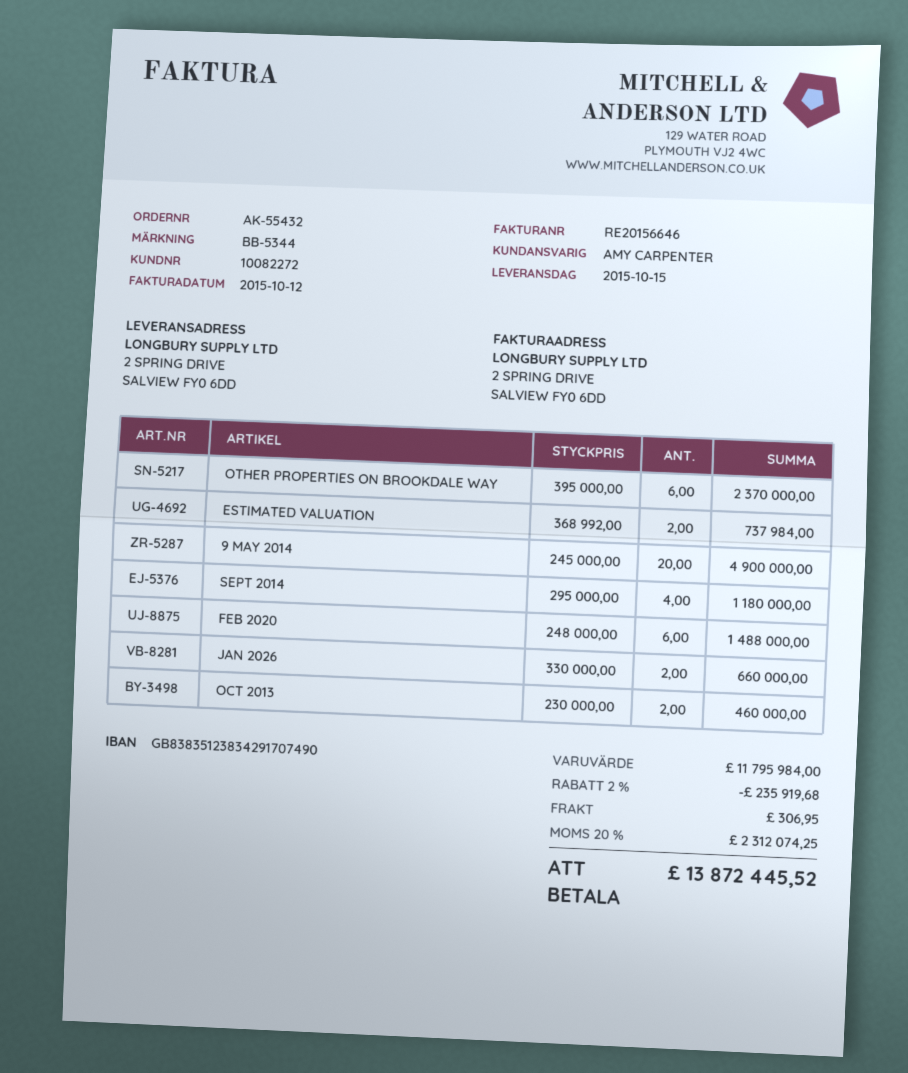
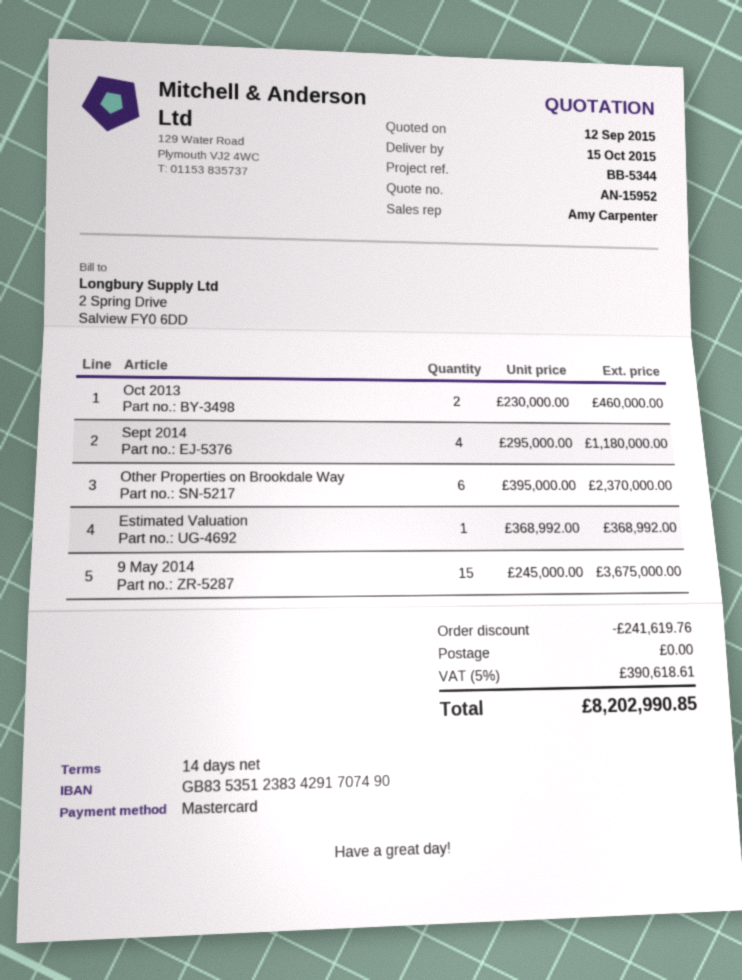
bank account: GB83835123834291707490 -> GB83535123834291707490
ESTIMATED VALUATION: 2 x 368992.00 = 737984.00 -> 1 x 368992.00 = 368992.00
9 MAY 2014: 20 x 245000.00 = 4900000.00 -> 15 x 245000.00 = 3675000.00
FEB 2020: 6 x 248000.00 = 1488000.00 -> none
JAN 2026: 2 x 330000.00 = 660000.00 -> none
discount: 235919.68 -> 241619.76
shipping: 306.95 -> 0.00
tax: 20% = 2312074.25 -> 5% = 390618.61
total: 13872445.52 -> 8202990.85

